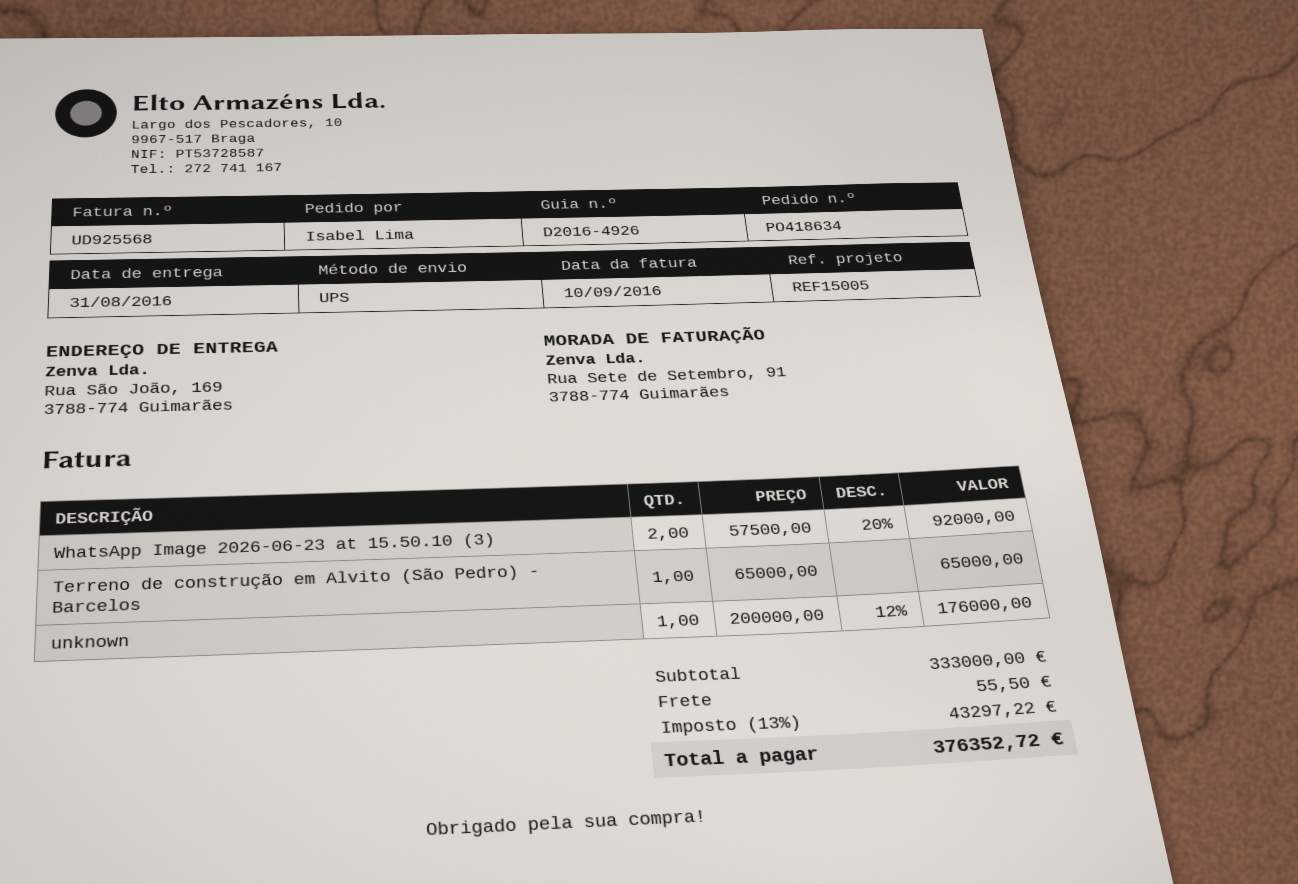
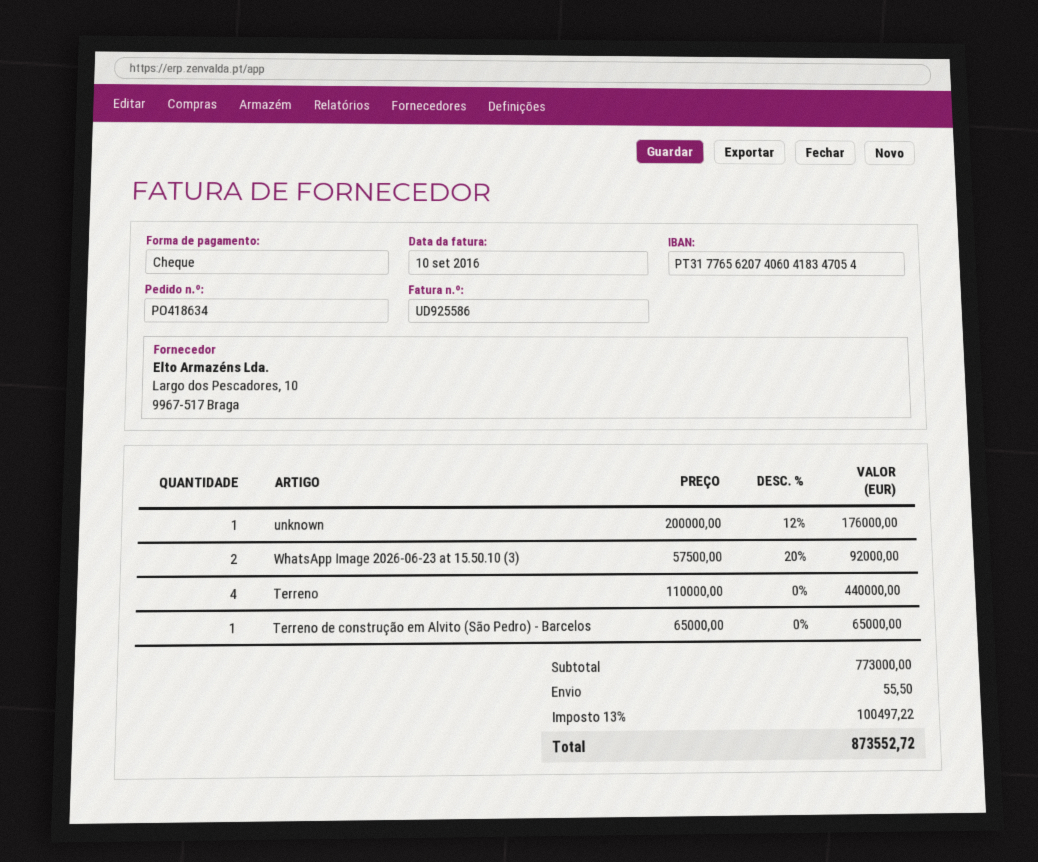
invoice number: UD925568 -> UD925586
Terreno: none -> 4 x 110000.00 = 440000.00
subtotal: 333000.00 -> 773000.00
tax: 13% = 43297.22 -> 13% = 100497.22
total: 376352.72 -> 873552.72

